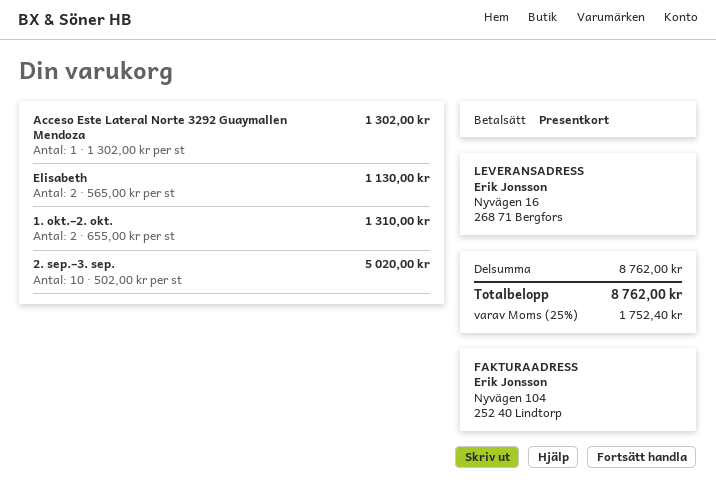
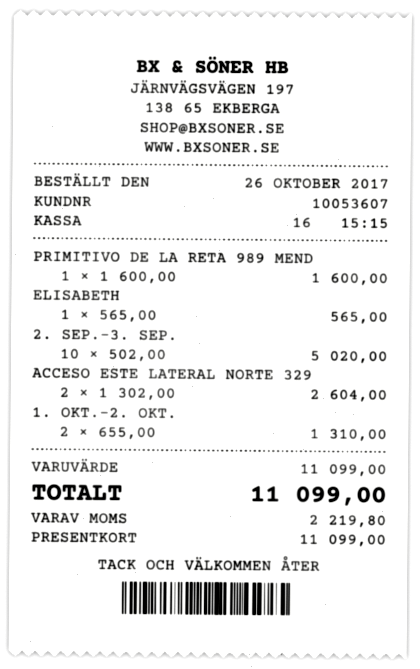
Acceso Este Lateral Norte 3292 Guaymallen Mendoza: 1 x 1302.00 = 1302.00 -> 2 x 1302.00 = 2604.00
Elisabeth: 2 x 565.00 = 1130.00 -> 1 x 565.00 = 565.00
PRIMITIVO DE LA RETA 989 MEND: none -> 1 x 1600.00 = 1600.00
subtotal: 8762.00 -> 11099.00
tax: 1752.40 -> 2219.80
total: 8762.00 -> 11099.00

